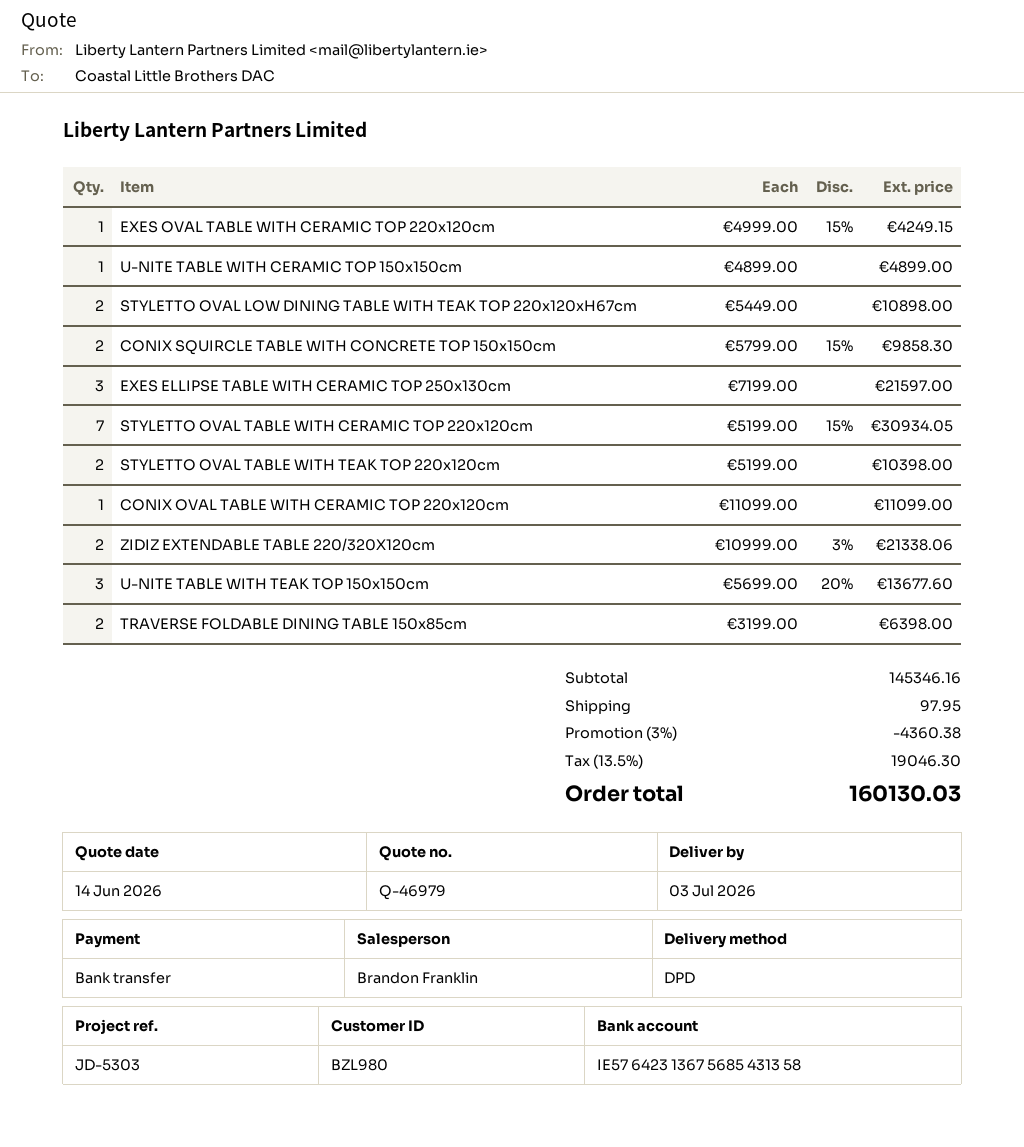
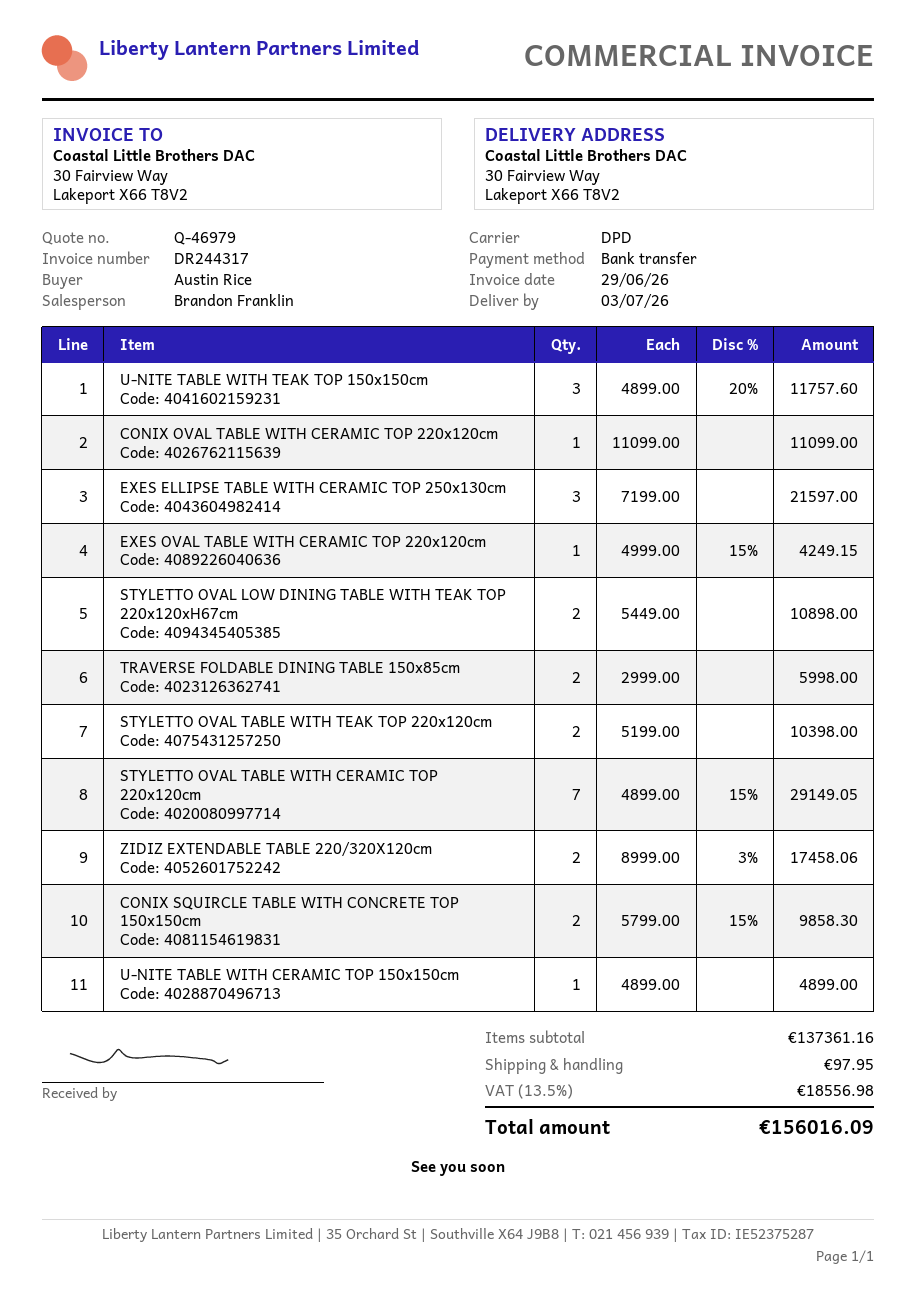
STYLETTO OVAL TABLE WITH CERAMIC TOP 220x120cm: 7 x 5199.00 - 15% = 30934.05 -> 7 x 4899.00 - 15% = 29149.05
ZIDIZ EXTENDABLE TABLE 220/320X120cm: 2 x 10999.00 - 3% = 21338.06 -> 2 x 8999.00 - 3% = 17458.06
U-NITE TABLE WITH TEAK TOP 150x150cm: 3 x 5699.00 - 20% = 13677.60 -> 3 x 4899.00 - 20% = 11757.60
TRAVERSE FOLDABLE DINING TABLE 150x85cm: 2 x 3199.00 = 6398.00 -> 2 x 2999.00 = 5998.00
subtotal: 145346.16 -> 137361.16
discount: 3% = 4360.38 -> none
tax: 13.5% = 19046.30 -> 13.5% = 18556.98
total: 160130.03 -> 156016.09

